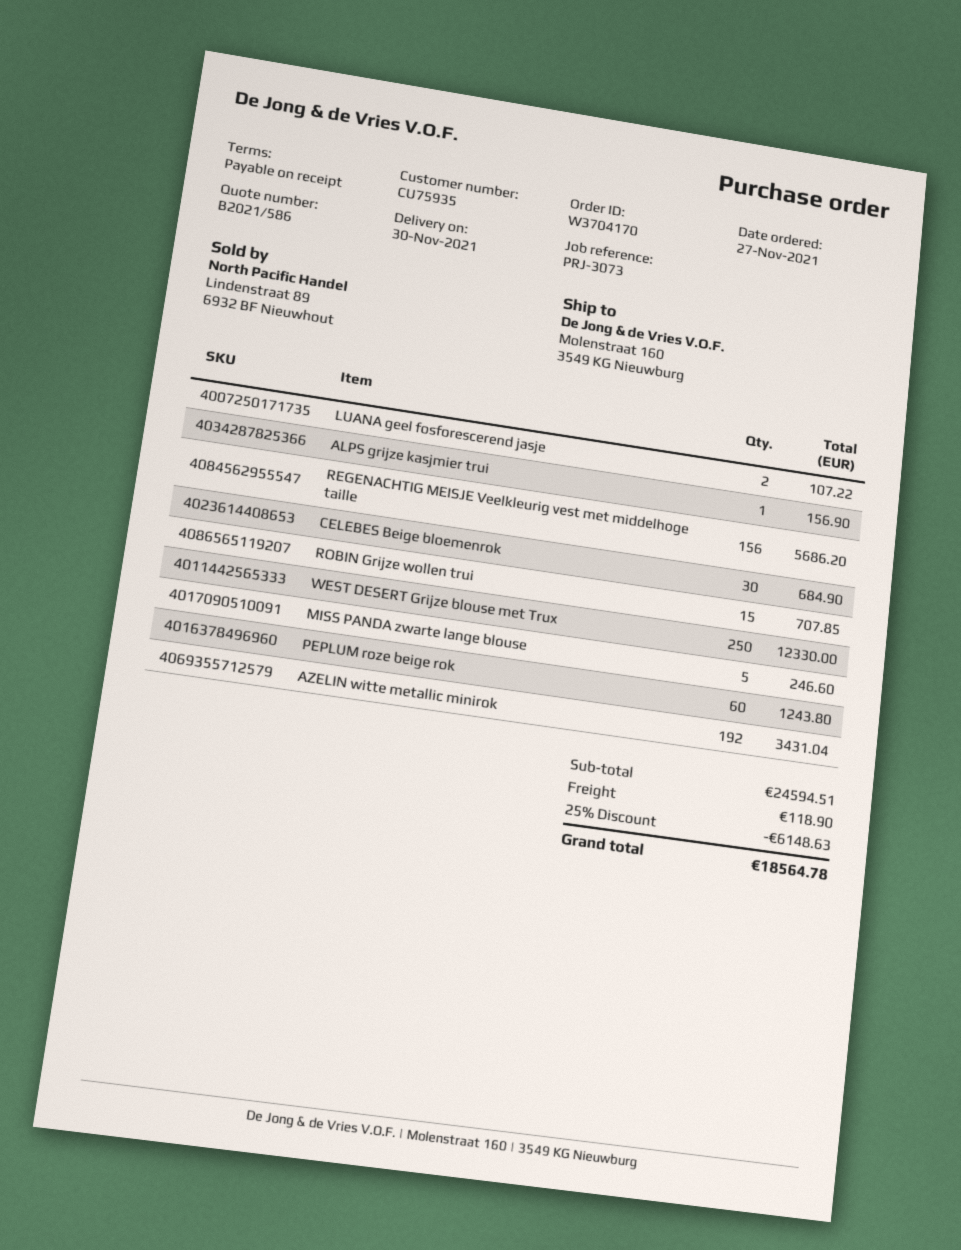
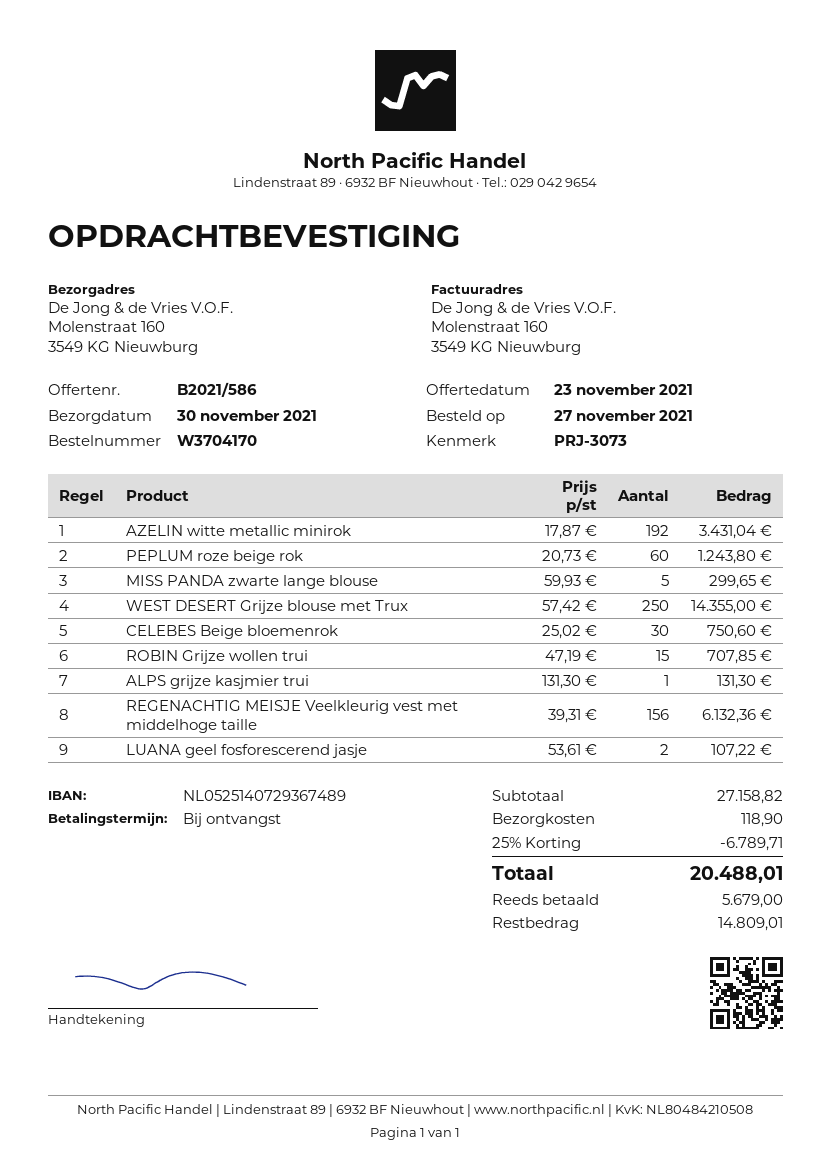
ALPS grijze kasjmier trui: 1 for 156.90 -> 1 for 131.30
REGENACHTIG MEISJE Veelkleurig vest met middelhoge taille: 156 for 5686.20 -> 156 for 6132.36
CELEBES Beige bloemenrok: 30 for 684.90 -> 30 for 750.60
WEST DESERT Grijze blouse met Trux: 250 for 12330.00 -> 250 for 14355.00
MISS PANDA zwarte lange blouse: 5 for 246.60 -> 5 for 299.65
subtotal: 24594.51 -> 27158.82
discount: 25% = 6148.63 -> 25% = 6789.71
total: 18564.78 -> 20488.01

